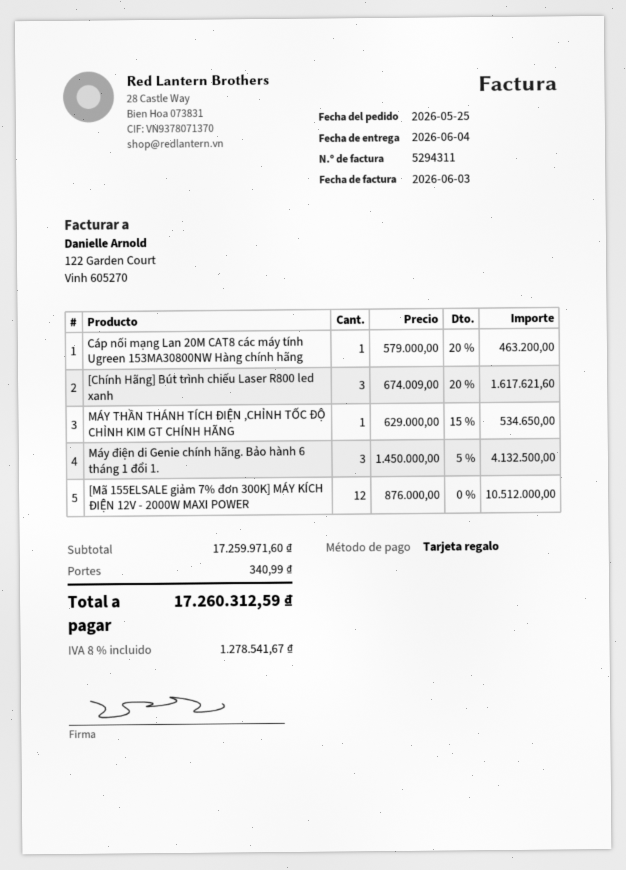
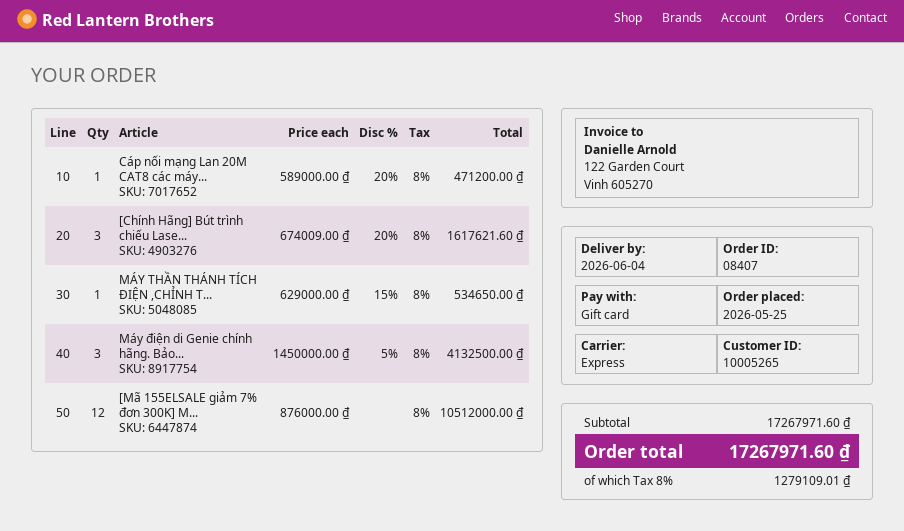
Cáp nối mạng Lan 20M CAT8 các máy tính Ugreen 153MA30800NW Hàng chính hãng: 1 x 579000.00 - 20% = 463200.00 -> 1 x 589000.00 - 20% = 471200.00
subtotal: 17259971.60 -> 17267971.60
shipping: 340.99 -> none
tax: 8% = 1278541.67 -> 8% = 1279109.01
total: 17260312.59 -> 17267971.60

